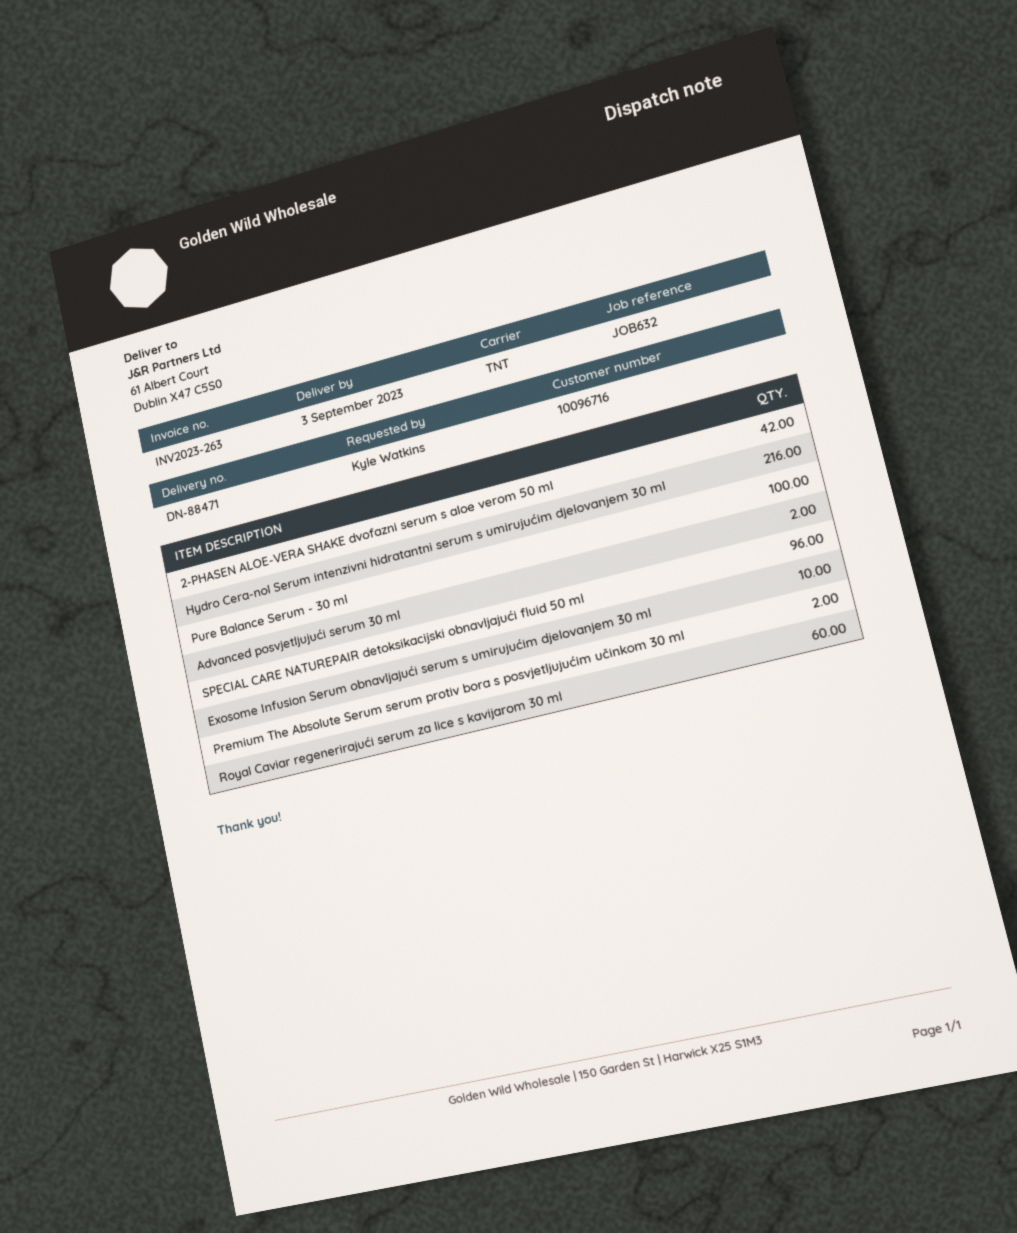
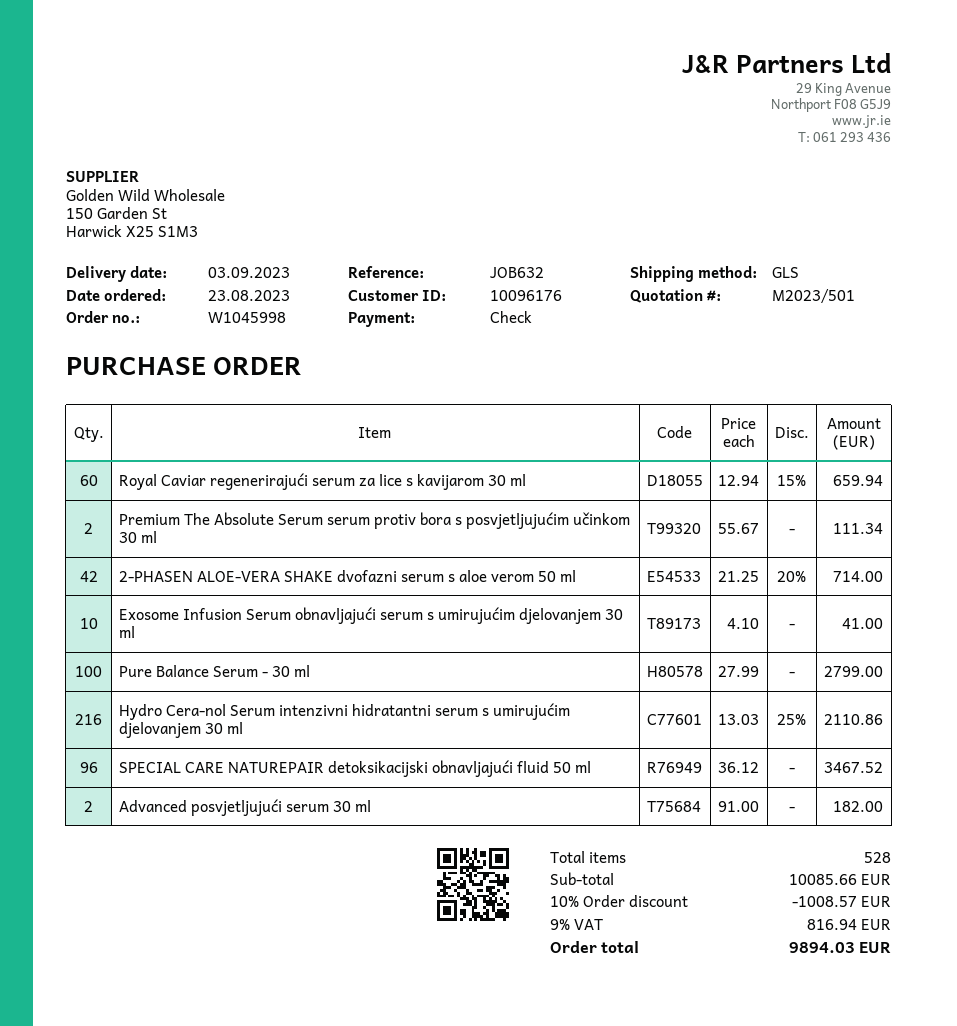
customer number: 10096716 -> 10096176
shipping method: TNT -> GLS

